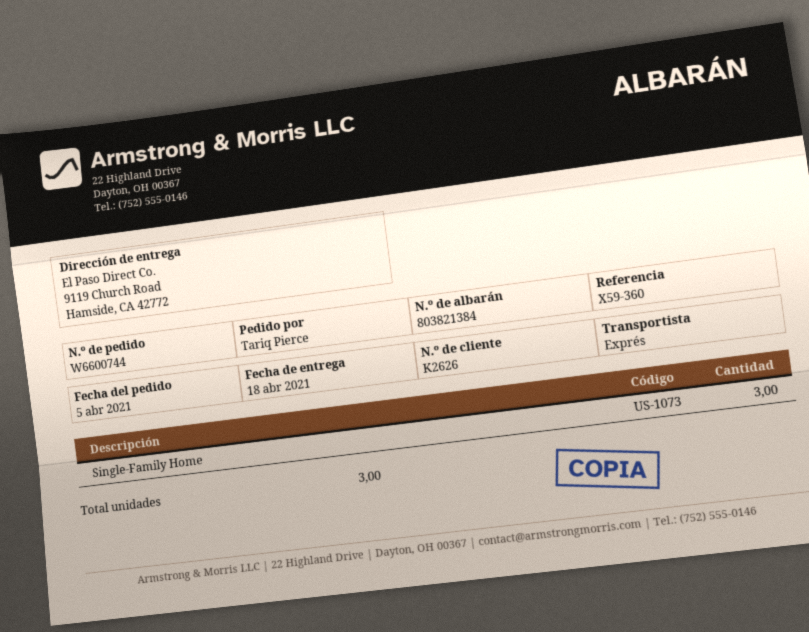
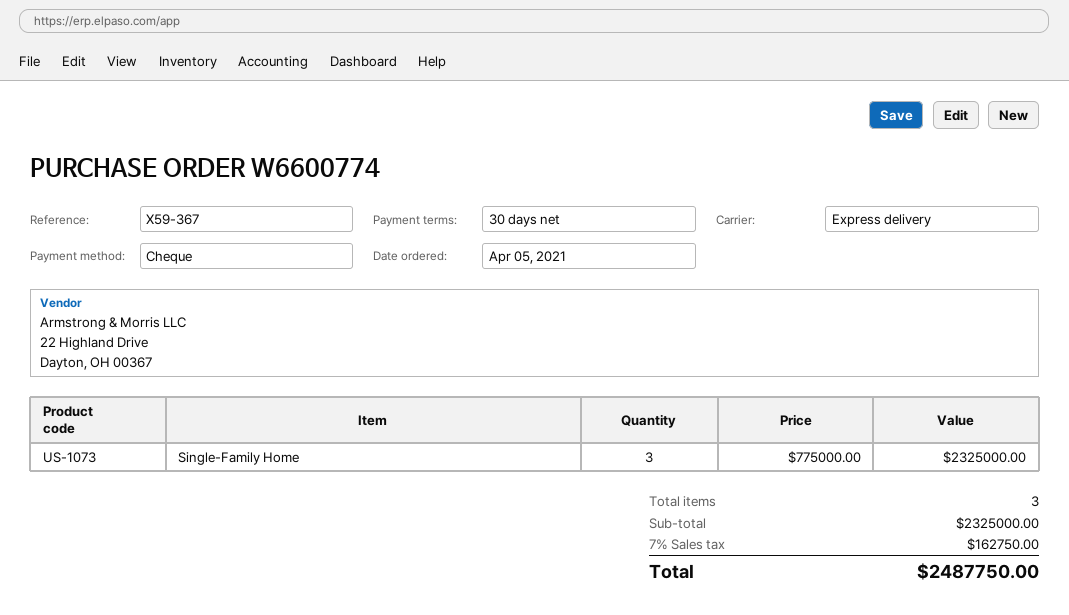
order number: W6600744 -> W6600774
reference: X59-360 -> X59-367

